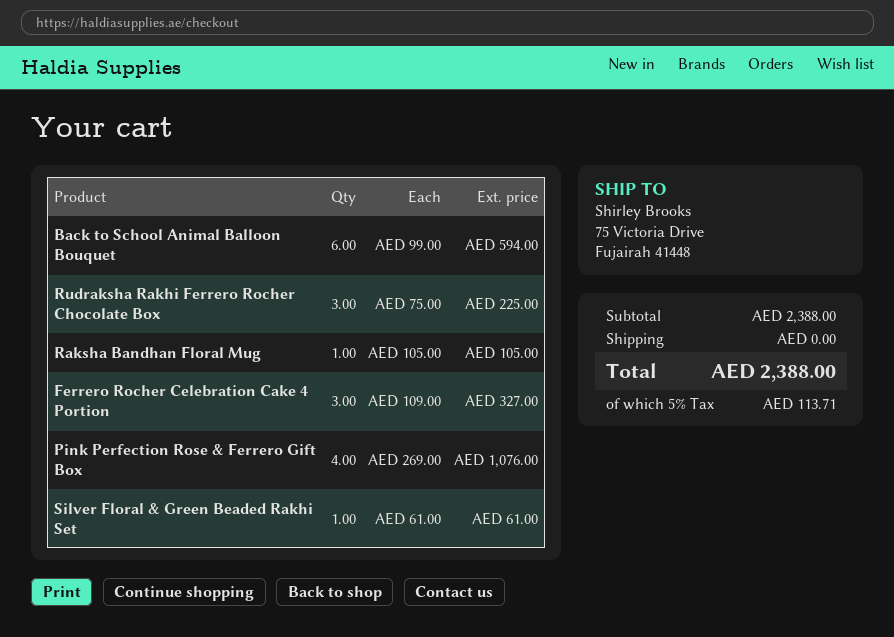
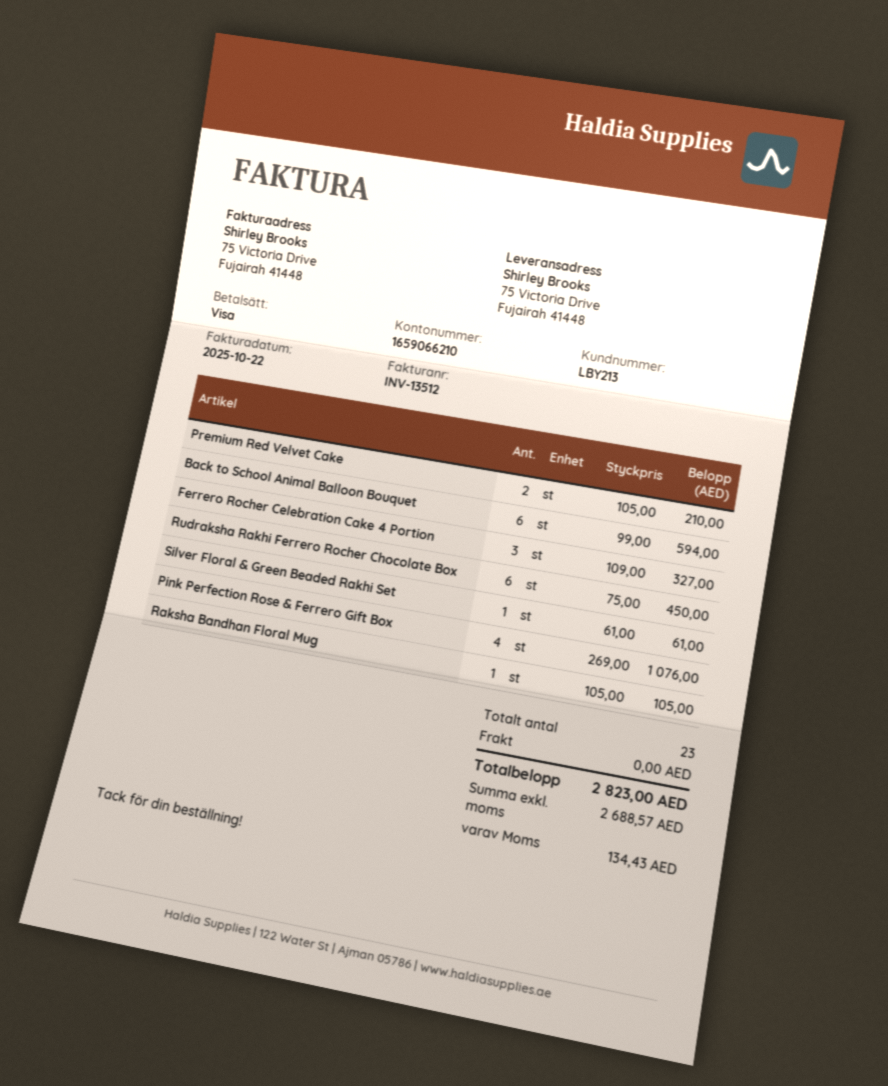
Rudraksha Rakhi Ferrero Rocher Chocolate Box: 3 x 75.00 = 225.00 -> 6 x 75.00 = 450.00
Premium Red Velvet Cake: none -> 2 x 105.00 = 210.00
tax: 113.71 -> 134.43
total: 2388.00 -> 2823.00

